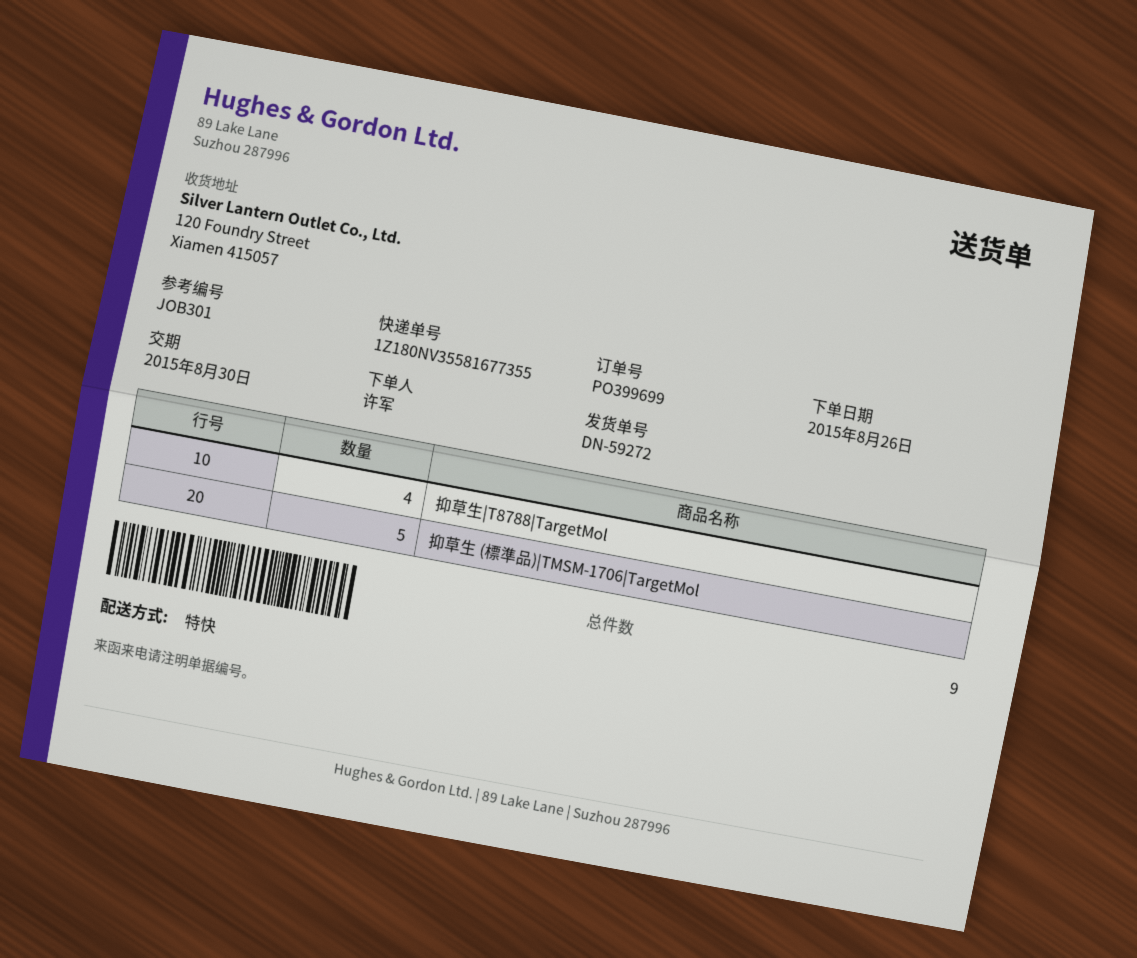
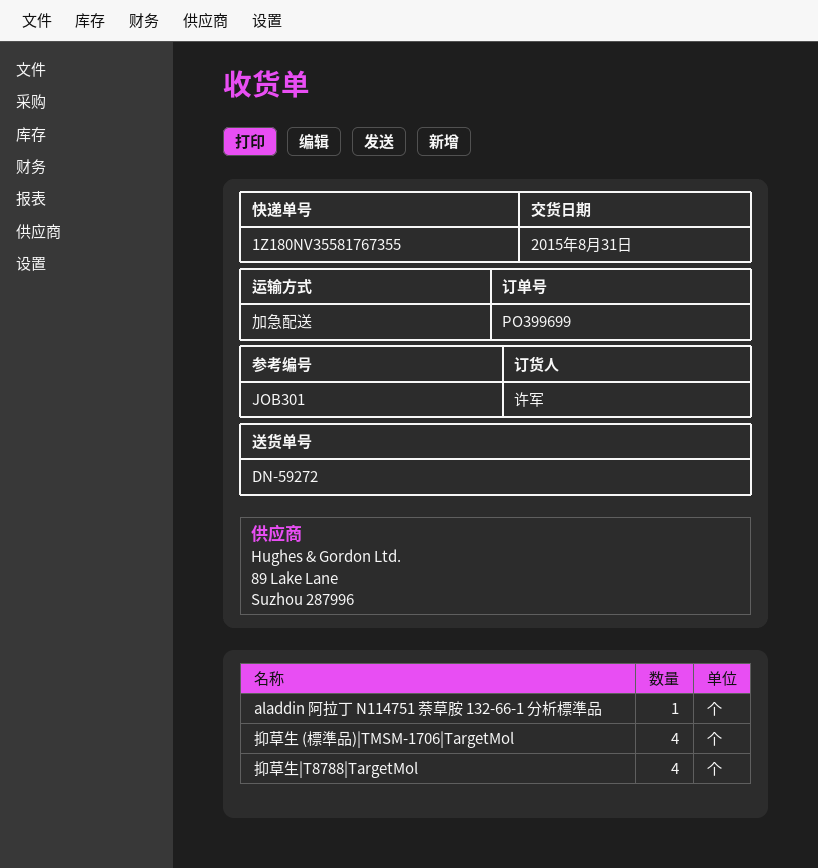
delivery date: 2015-08-30 -> 2015-08-31
tracking number: 1Z180NV35581677355 -> 1Z180NV35581767355
抑草生 (標準品)|TMSM-1706|TargetMol: 5 -> 4
aladdin 阿拉丁 N114751 萘草胺 132-66-1 分析標準品: none -> 1

